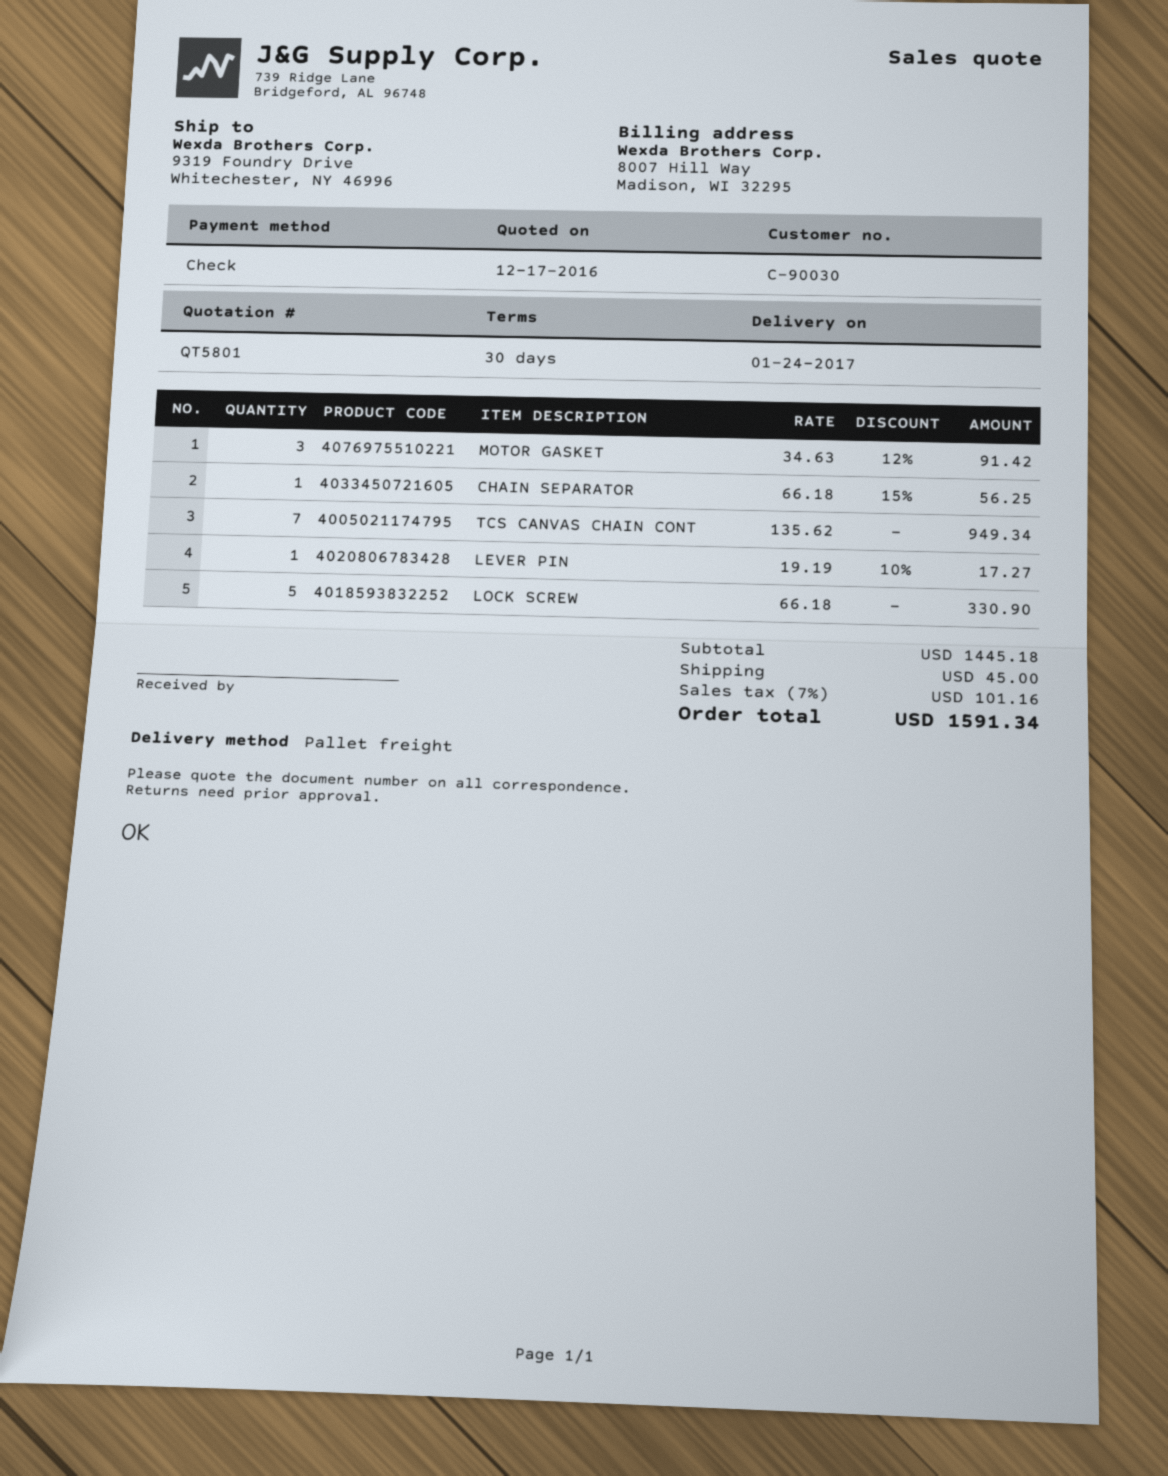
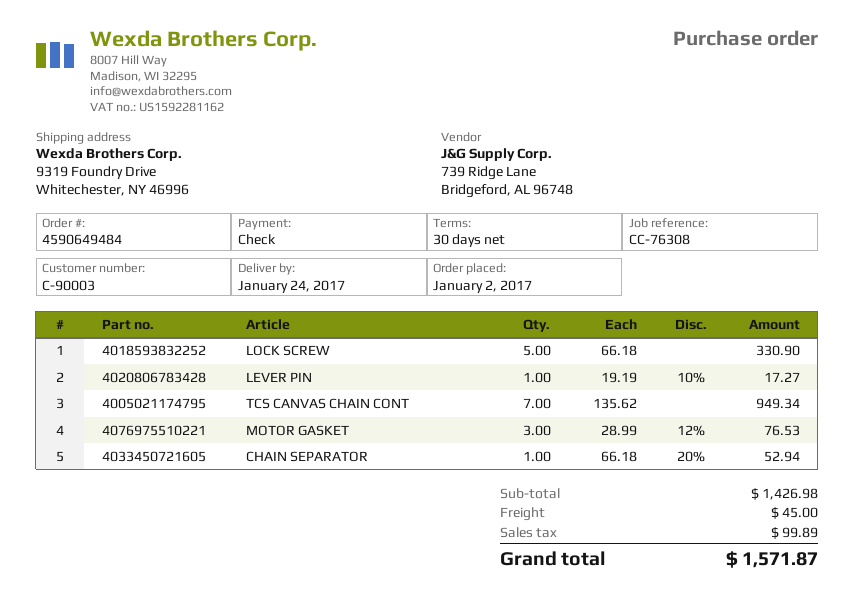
customer number: C-90030 -> C-90003
MOTOR GASKET: 3 x 34.63 - 12% = 91.42 -> 3 x 28.99 - 12% = 76.53
CHAIN SEPARATOR: 1 x 66.18 - 15% = 56.25 -> 1 x 66.18 - 20% = 52.94
subtotal: 1445.18 -> 1426.98
tax: 101.16 -> 99.89
total: 1591.34 -> 1571.87

